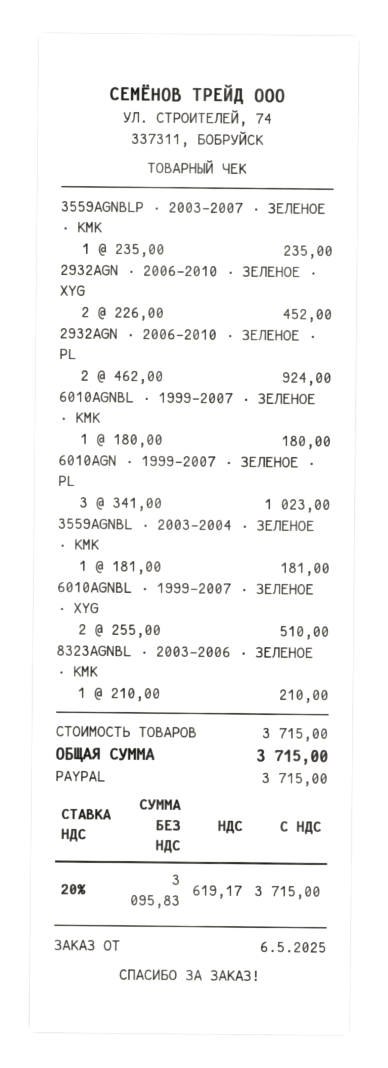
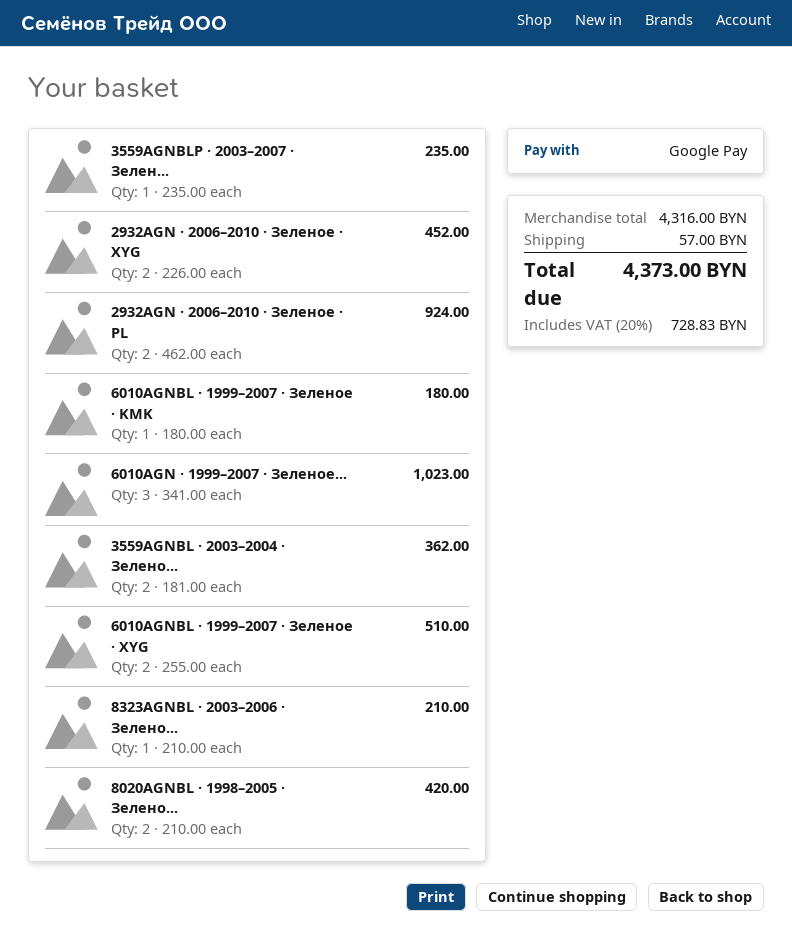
payment method: PayPal -> Google Pay
3559AGNBL · 2003–2004 · ЗЕЛЕНОЕ · KMK: 1 x 181.00 = 181.00 -> 2 x 181.00 = 362.00
8020AGNBL · 1998–2005 · Зелено...: none -> 2 x 210.00 = 420.00
subtotal: 3715.00 -> 4316.00
shipping: none -> 57.00
tax: 20% = 619.17 -> 20% = 728.83
total: 3715.00 -> 4373.00

